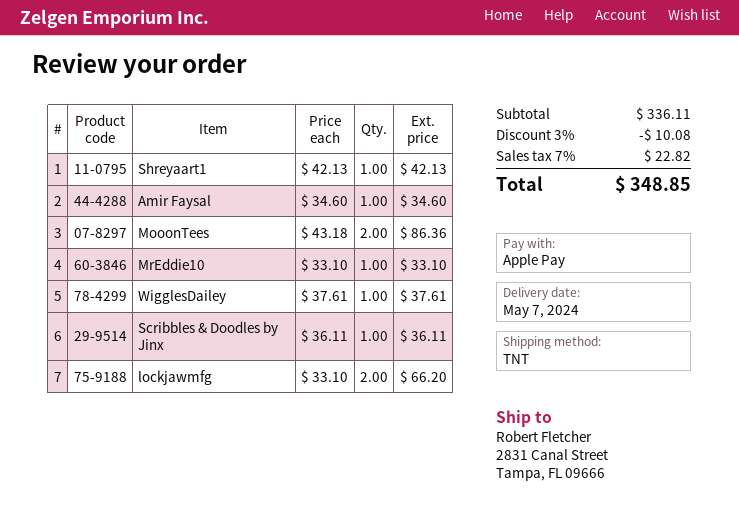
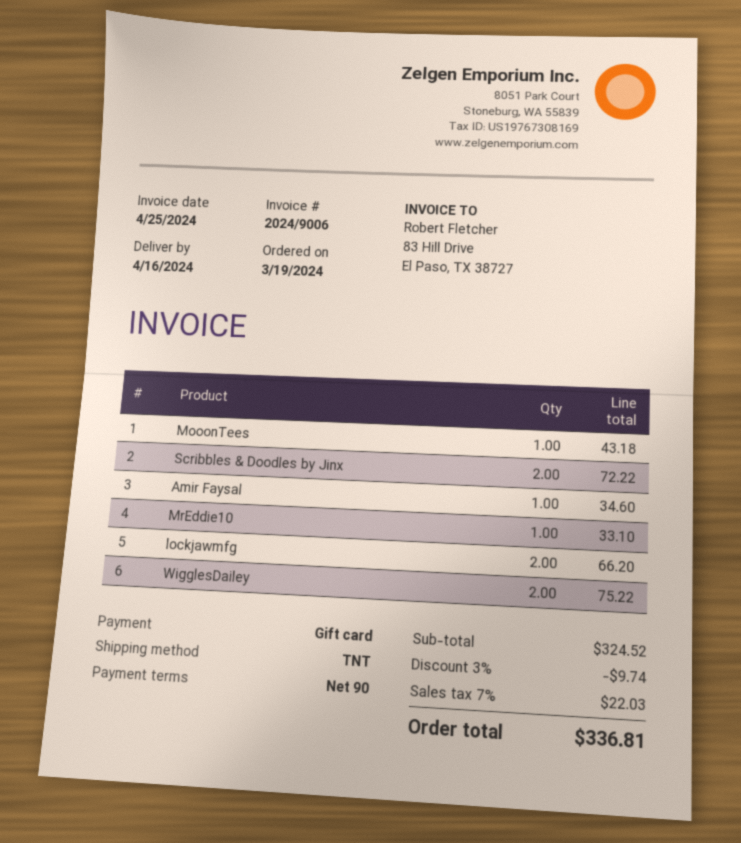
delivery date: 2024-05-07 -> 2024-04-16
payment method: Apple Pay -> gift card
Shreyaart1: 1 for 42.13 -> none
MooonTees: 2 for 86.36 -> 1 for 43.18
WigglesDailey: 1 for 37.61 -> 2 for 75.22
Scribbles & Doodles by Jinx: 1 for 36.11 -> 2 for 72.22
subtotal: 336.11 -> 324.52
discount: 3% = 10.08 -> 3% = 9.74
tax: 7% = 22.82 -> 7% = 22.03
total: 348.85 -> 336.81

